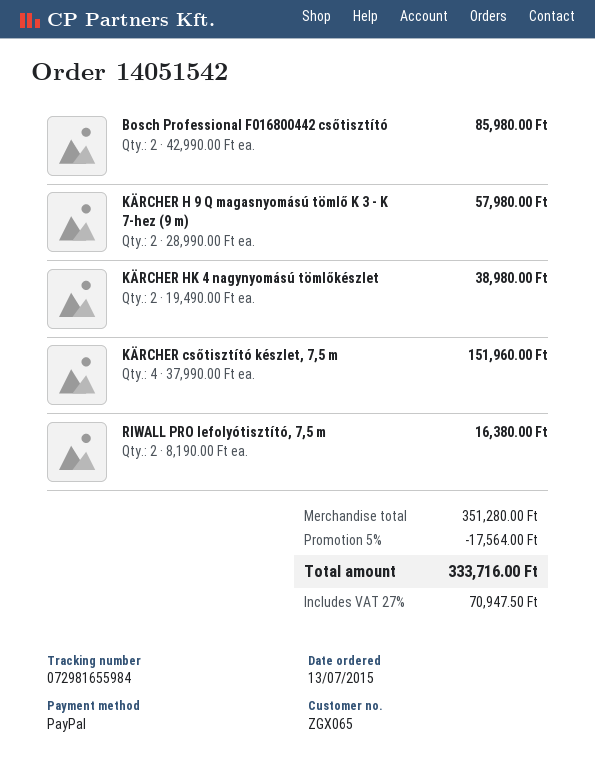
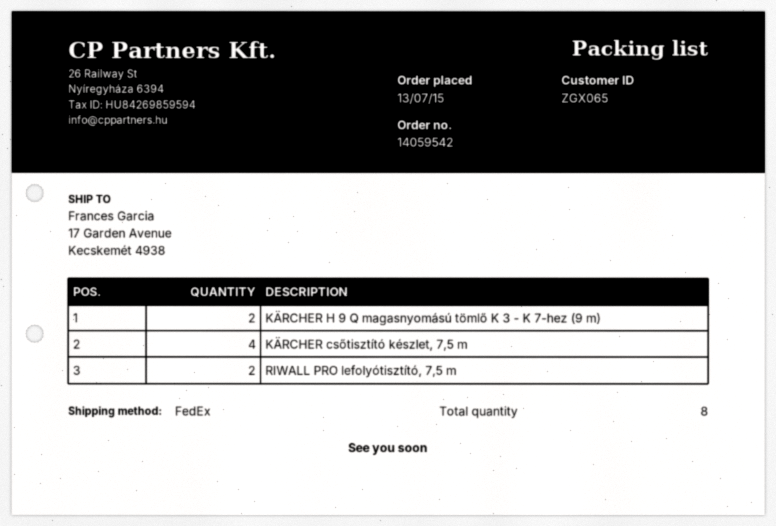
order number: 14051542 -> 14059542
Bosch Professional F016800442 csőtisztító: 2 -> none
KÄRCHER HK 4 nagynyomású tömlőkészlet: 2 -> none

